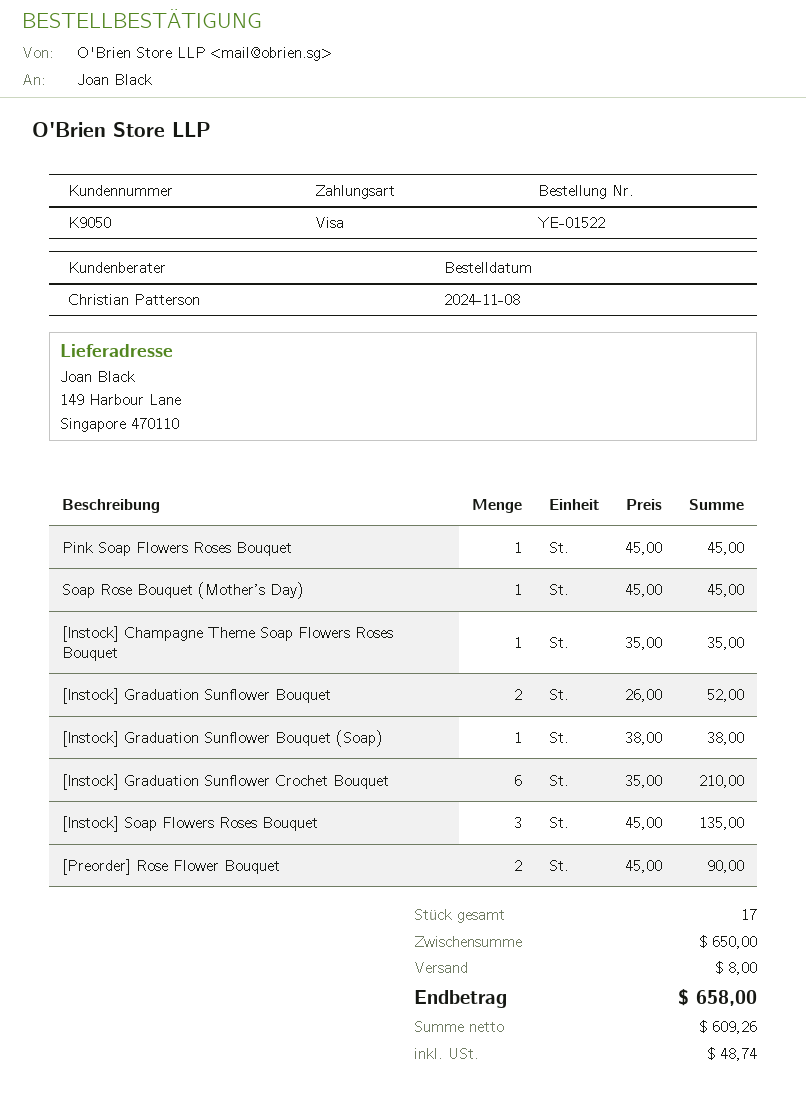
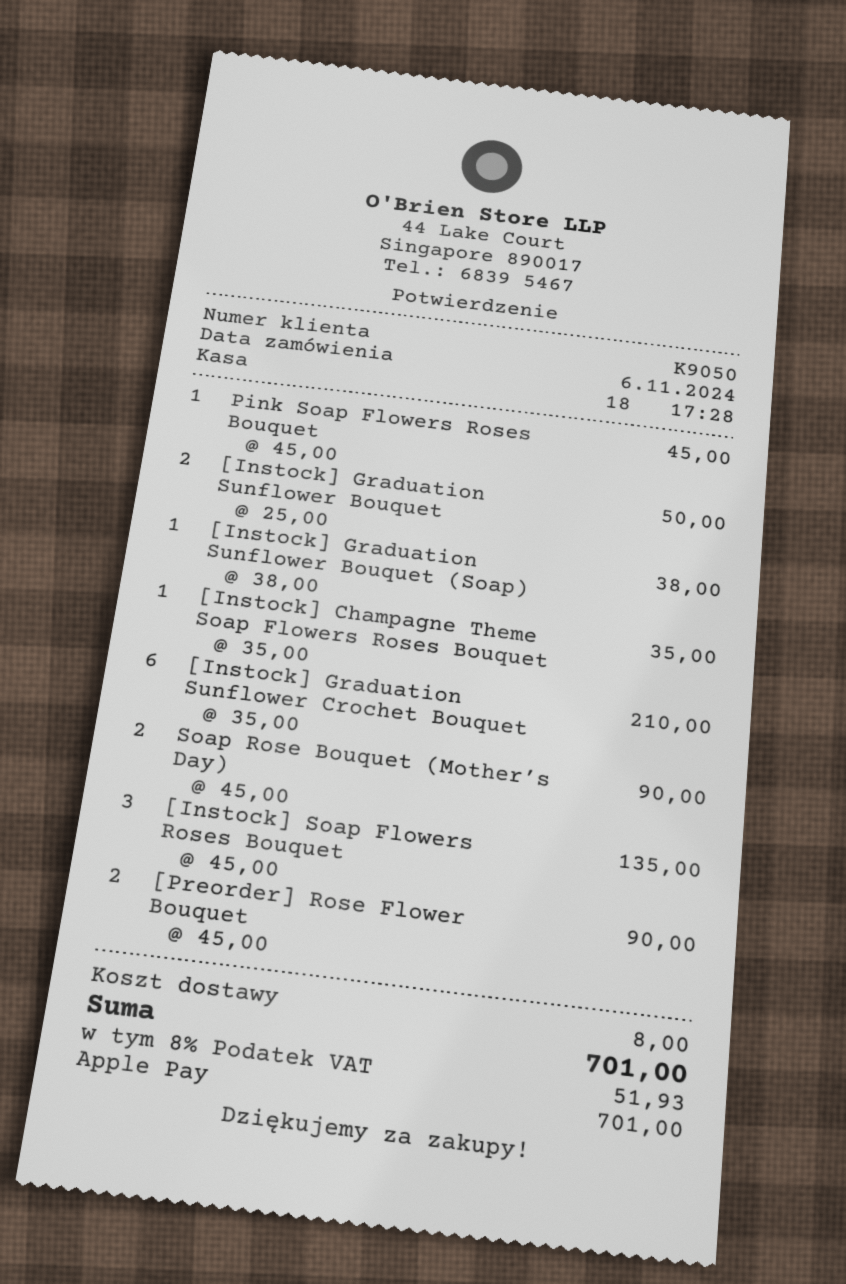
order date: 2024-11-08 -> 2024-11-06
payment method: Visa -> Apple Pay
Soap Rose Bouquet (Mother’s Day): 1 x 45.00 = 45.00 -> 2 x 45.00 = 90.00
[Instock] Graduation Sunflower Bouquet: 2 x 26.00 = 52.00 -> 2 x 25.00 = 50.00
tax: 48.74 -> 51.93
total: 658.00 -> 701.00

